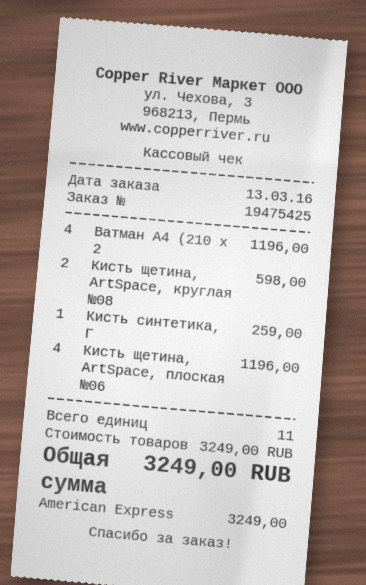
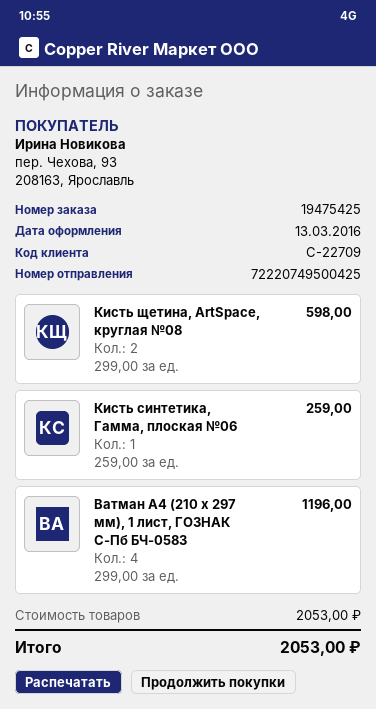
Кисть щетина, ArtSpace, плоская №06: 4 for 1196.00 -> none
subtotal: 3249.00 -> 2053.00
total: 3249.00 -> 2053.00

